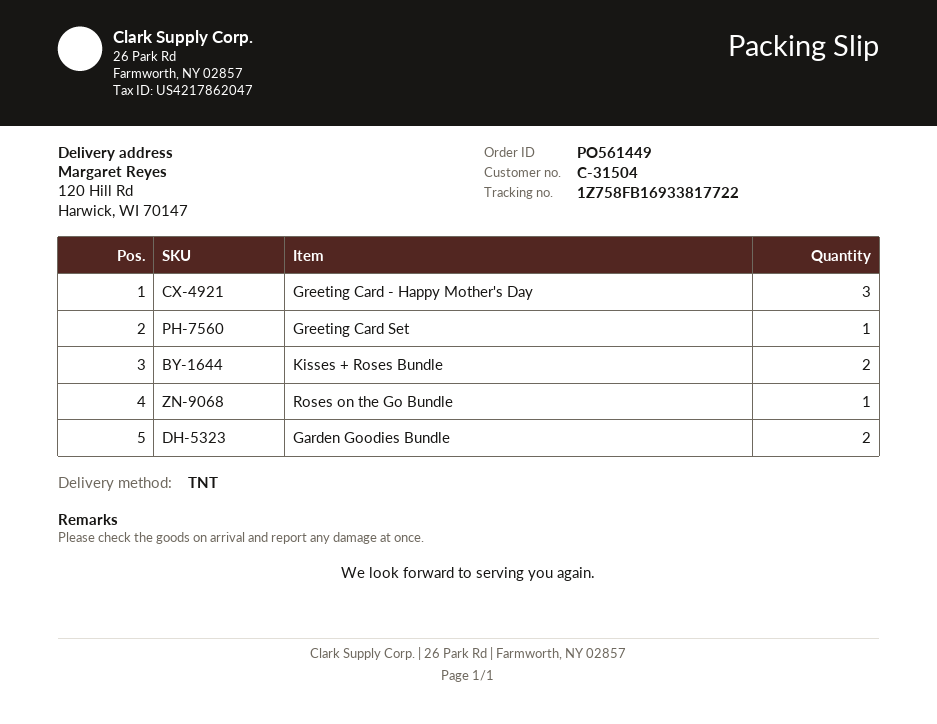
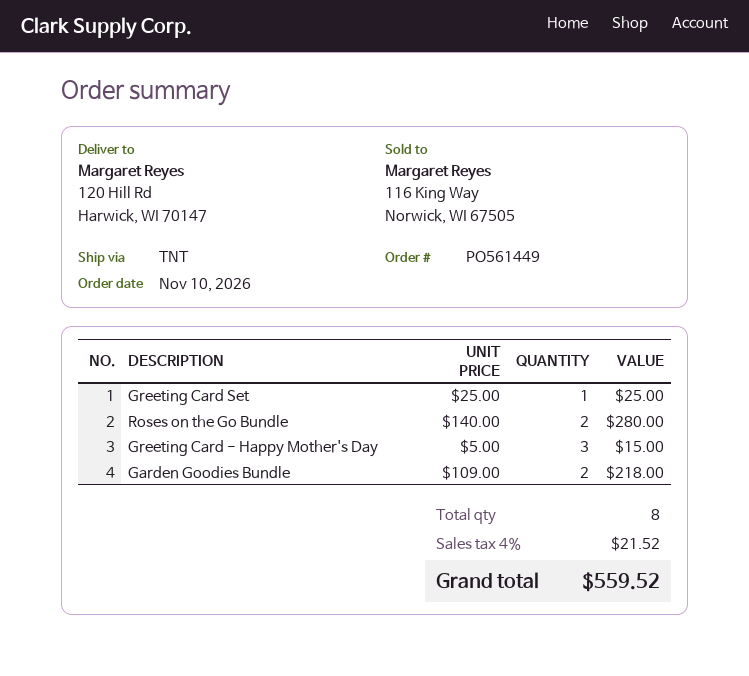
Kisses + Roses Bundle: 2 -> none
Roses on the Go Bundle: 1 -> 2

